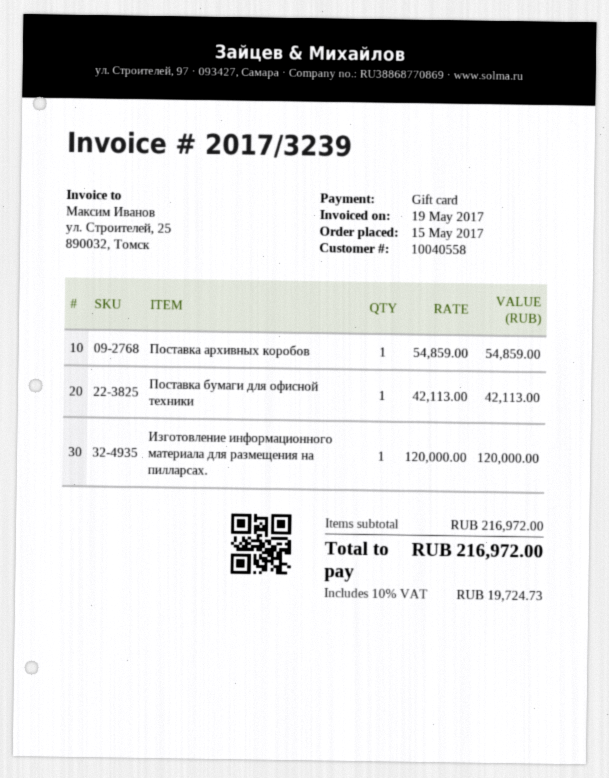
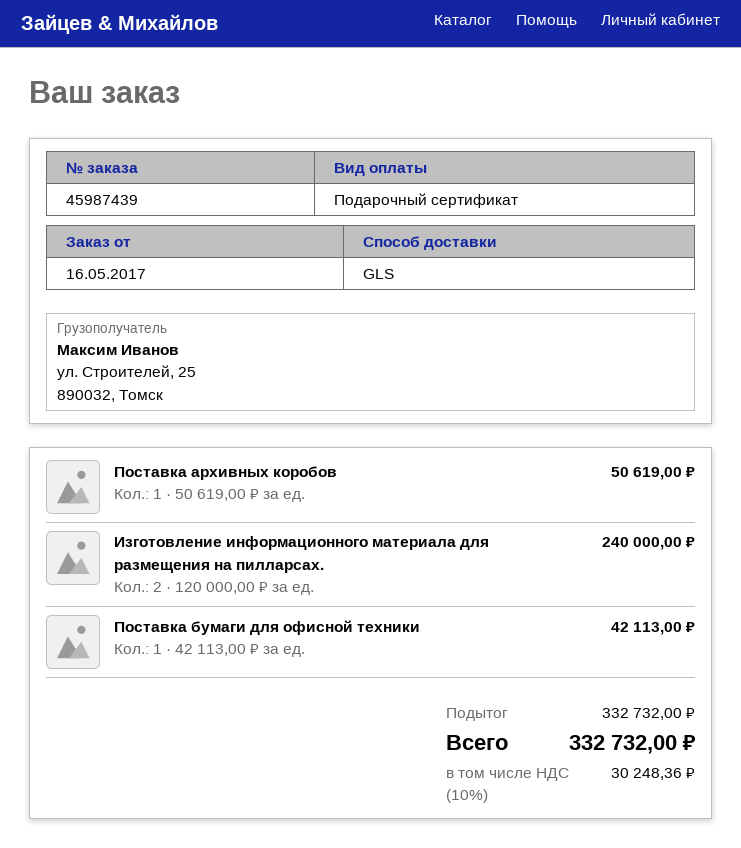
order date: 2017-05-15 -> 2017-05-16
Поставка архивных коробов: 1 x 54859.00 = 54859.00 -> 1 x 50619.00 = 50619.00
Изготовление информационного материала для размещения на пилларсах.: 1 x 120000.00 = 120000.00 -> 2 x 120000.00 = 240000.00
subtotal: 216972.00 -> 332732.00
tax: 10% = 19724.73 -> 10% = 30248.36
total: 216972.00 -> 332732.00

